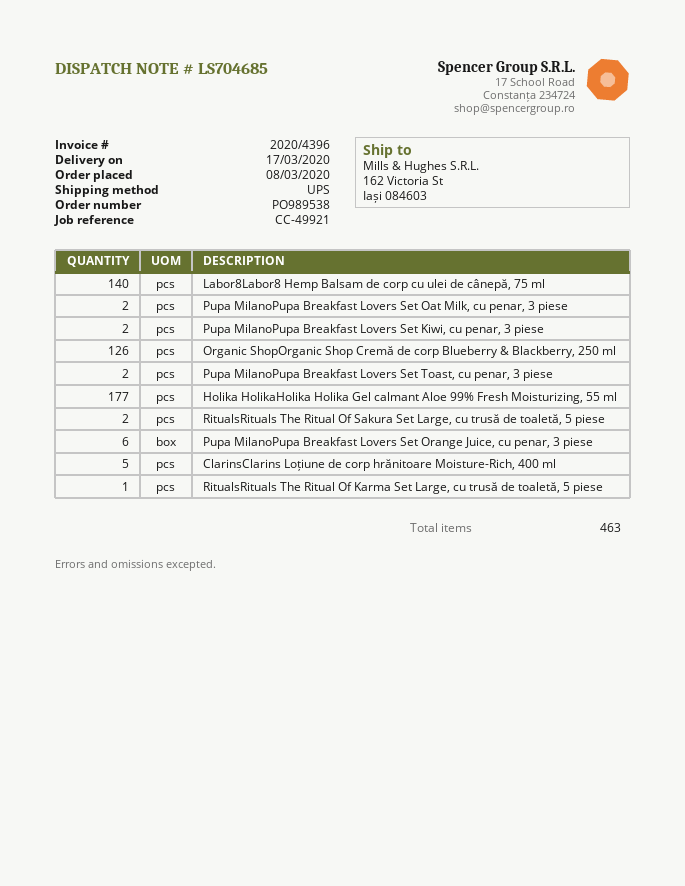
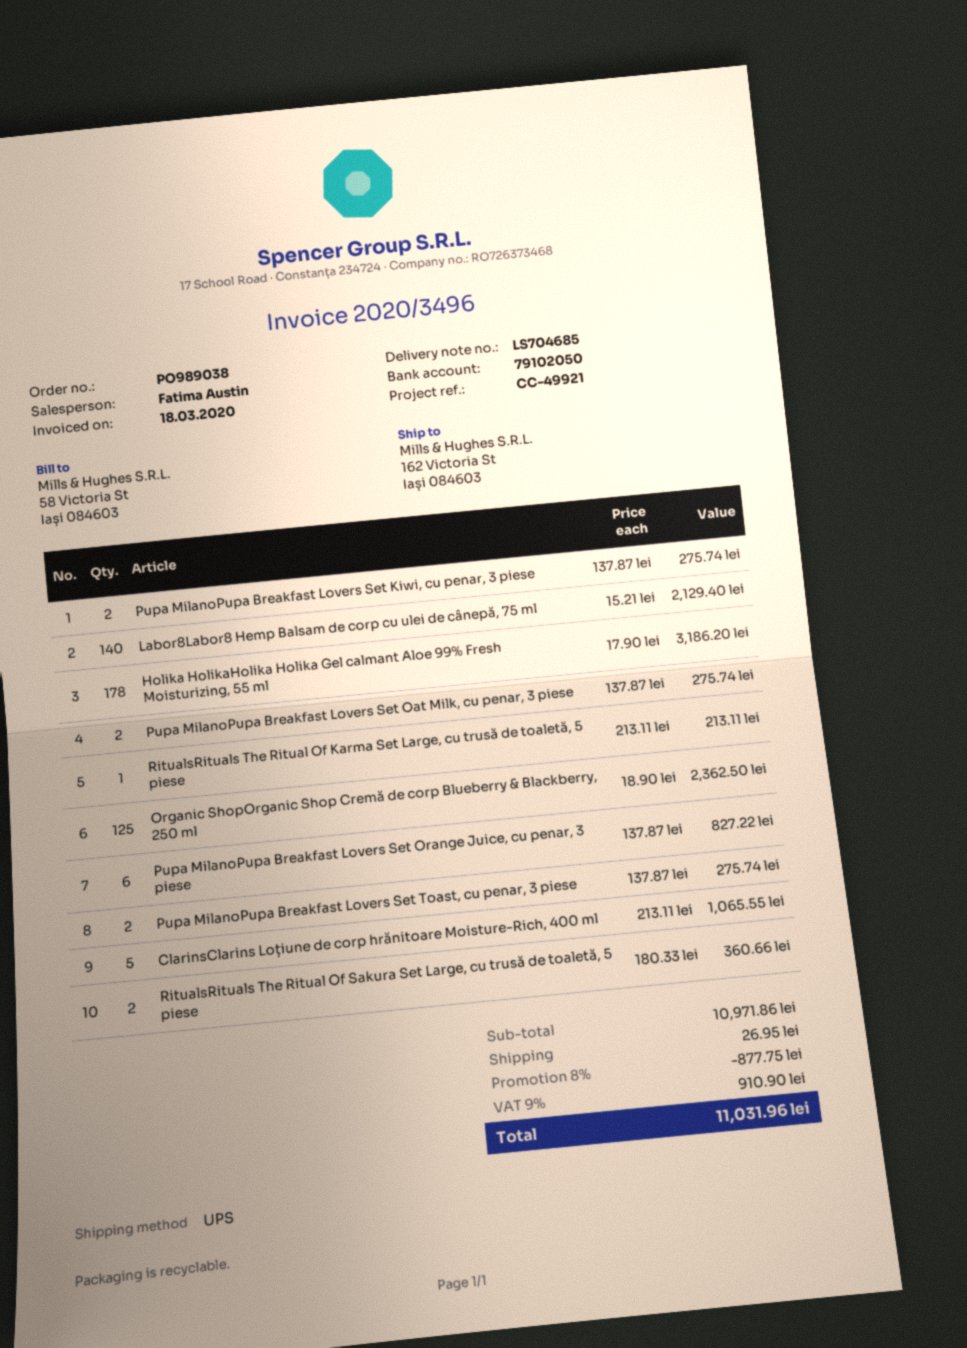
order number: PO989538 -> PO989038
invoice number: 2020/4396 -> 2020/3496
Organic ShopOrganic Shop Cremă de corp Blueberry & Blackberry, 250 ml: 126 -> 125
Holika HolikaHolika Holika Gel calmant Aloe 99% Fresh Moisturizing, 55 ml: 177 -> 178

